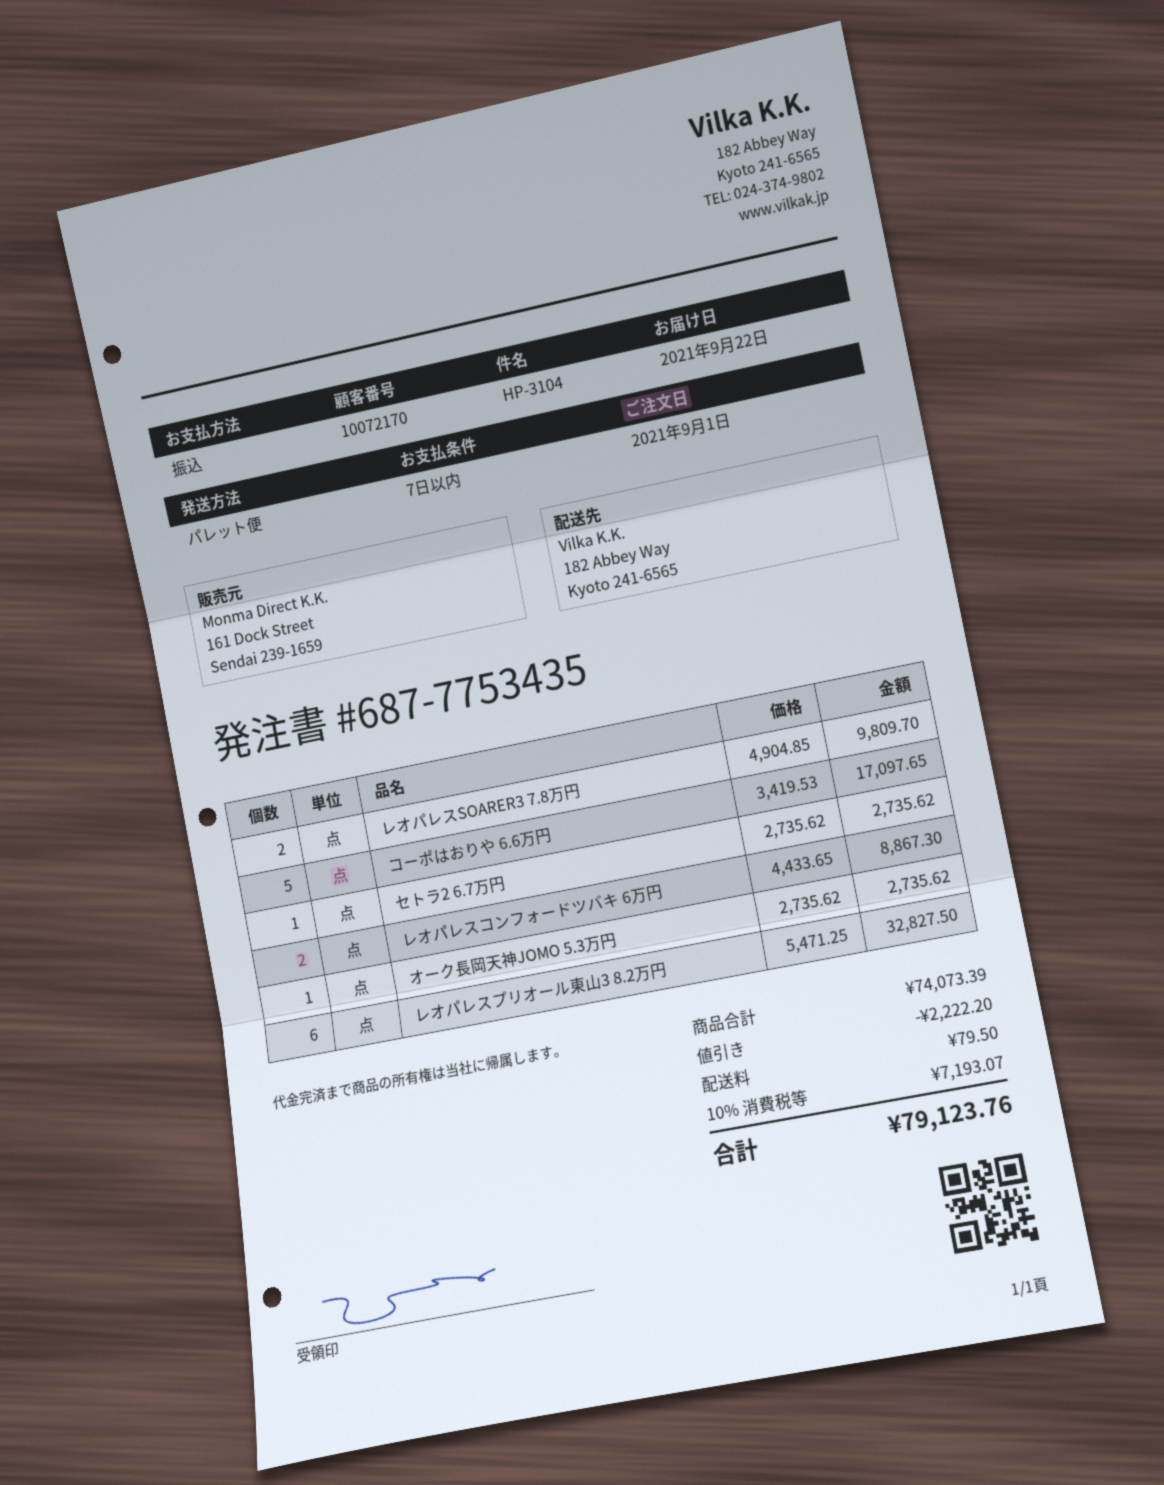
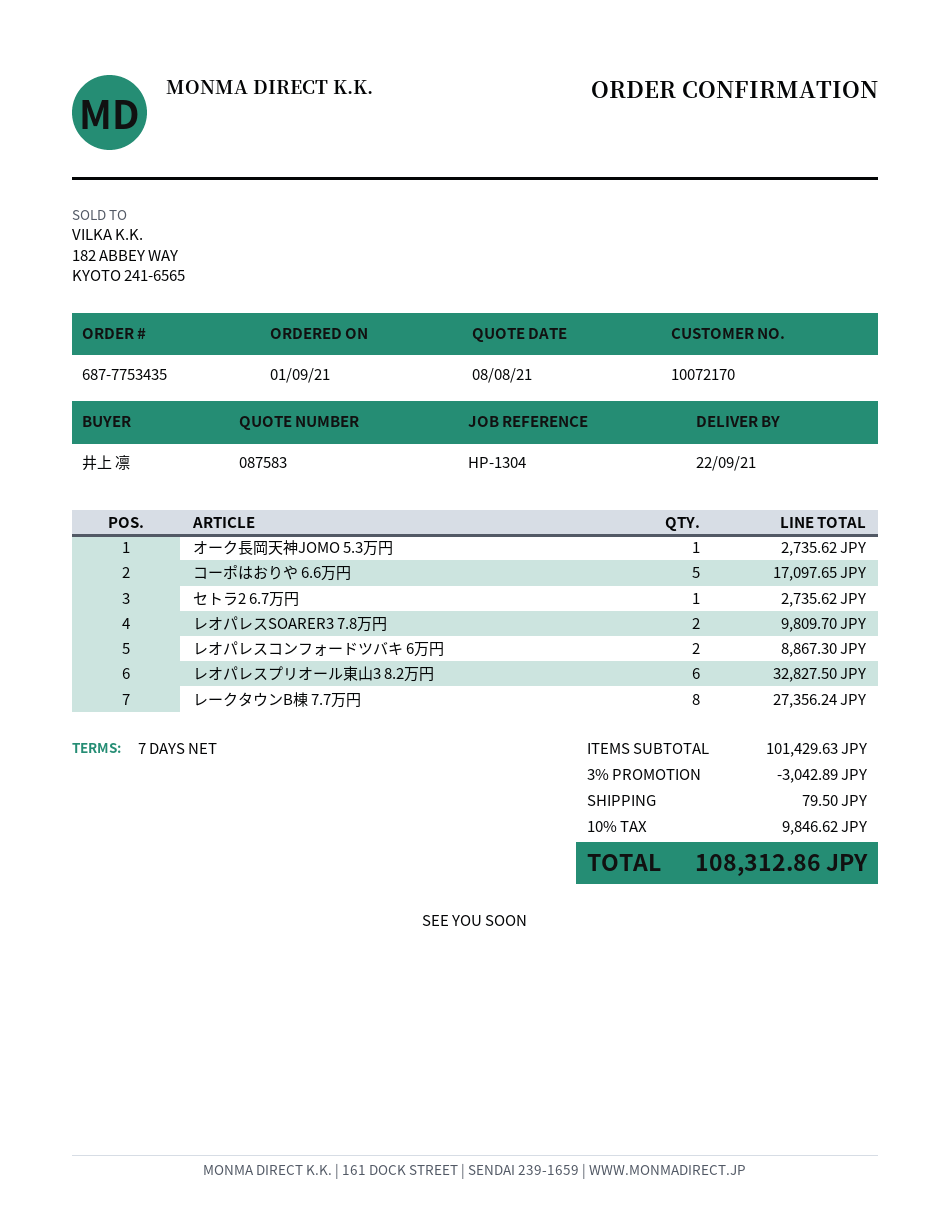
reference: HP-3104 -> HP-1304
レークタウンB棟 7.7万円: none -> 8 for 27356.24
subtotal: 74073.39 -> 101429.63
discount: 2222.20 -> 3042.89
tax: 10% = 7193.07 -> 10% = 9846.62
total: 79123.76 -> 108312.86

